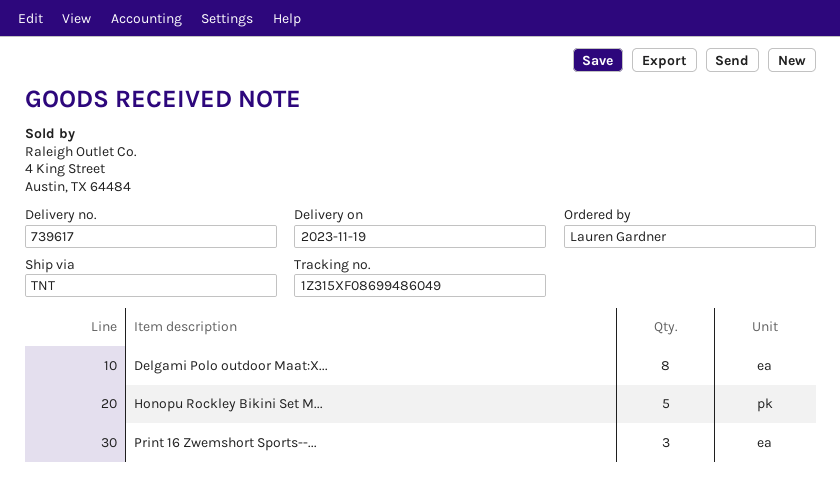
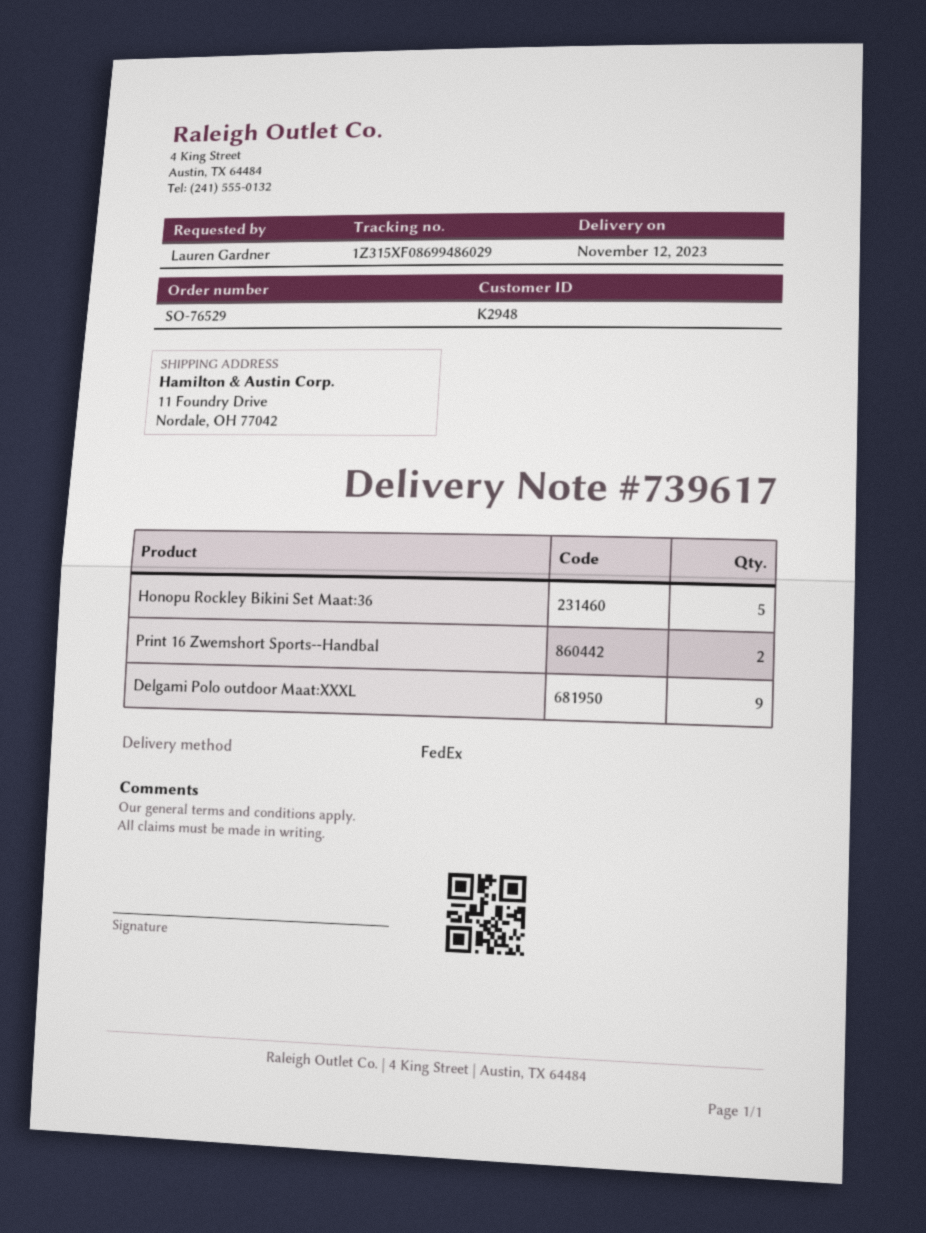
delivery date: 2023-11-19 -> 2023-11-12
shipping method: TNT -> FedEx
tracking number: 1Z315XF08699486049 -> 1Z315XF08699486029
Delgami Polo outdoor Maat:X...: 8 -> 9
Print 16 Zwemshort Sports--...: 3 -> 2

